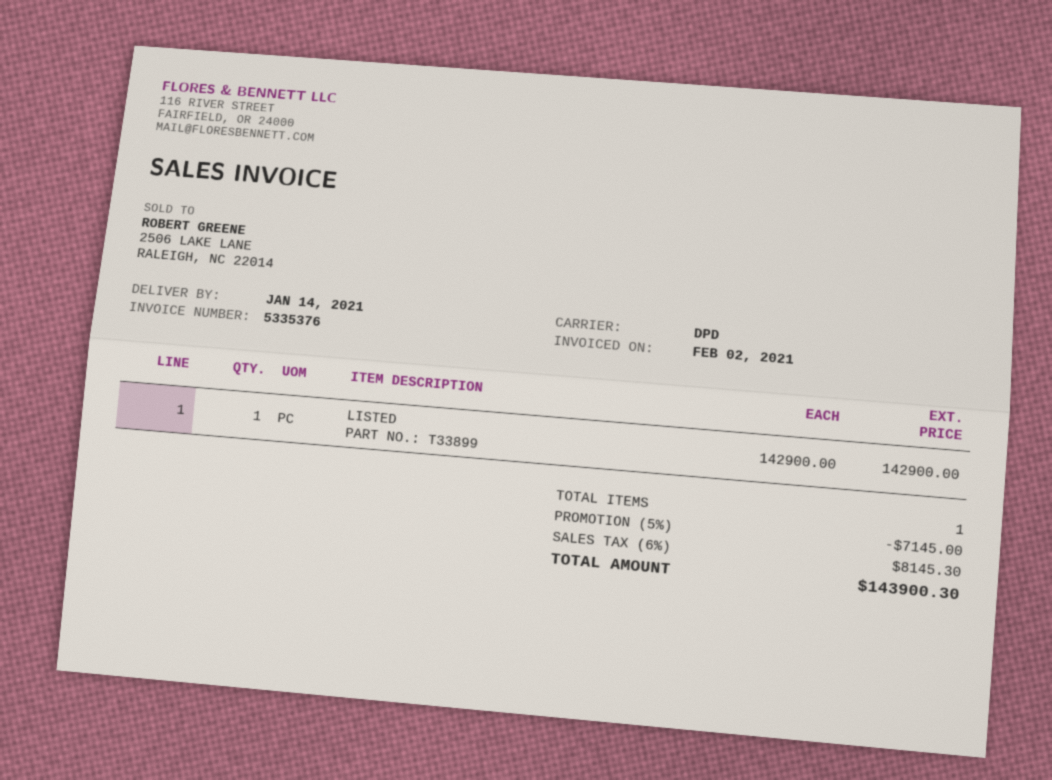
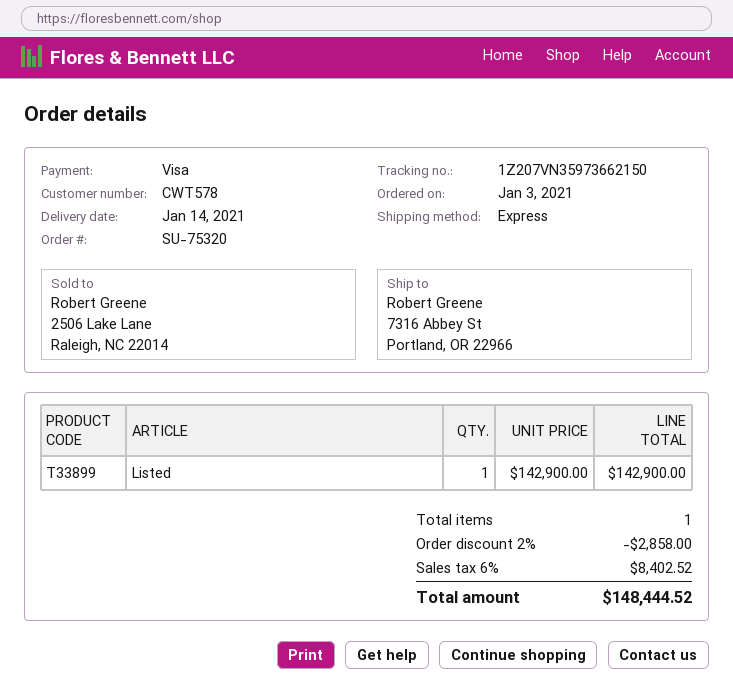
shipping method: DPD -> express
discount: 5% = 7145.00 -> 2% = 2858.00
tax: 6% = 8145.30 -> 6% = 8402.52
total: 143900.30 -> 148444.52

